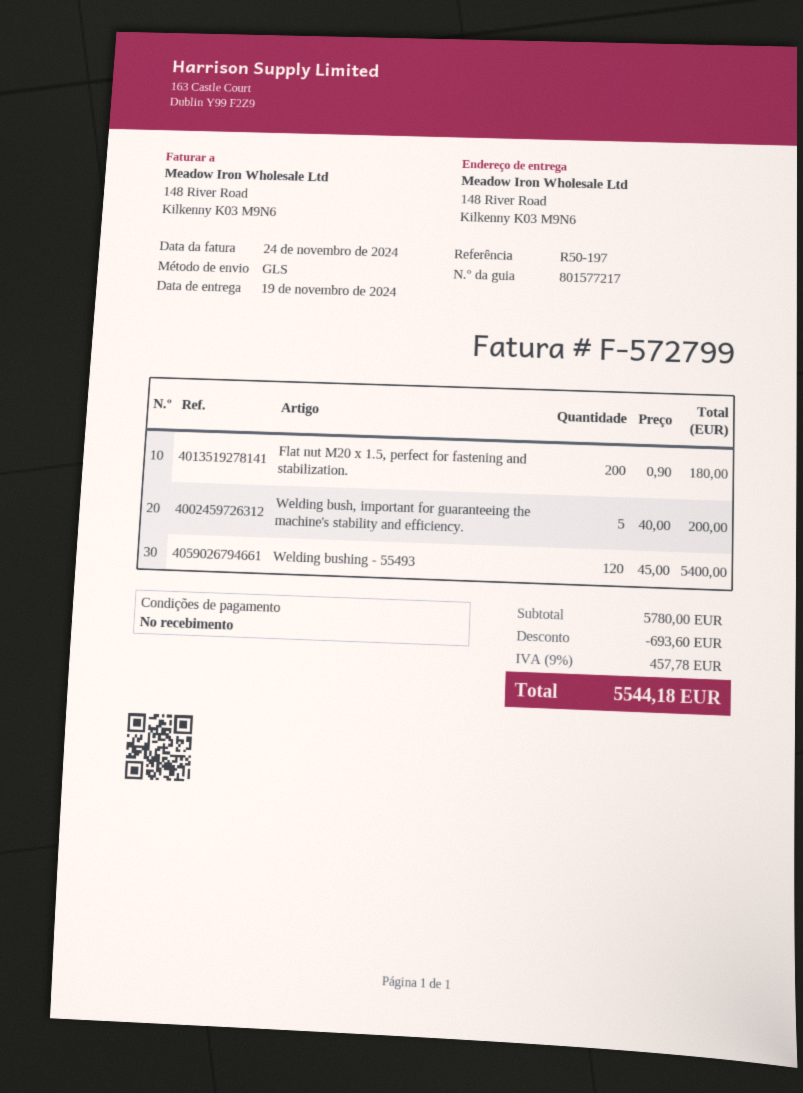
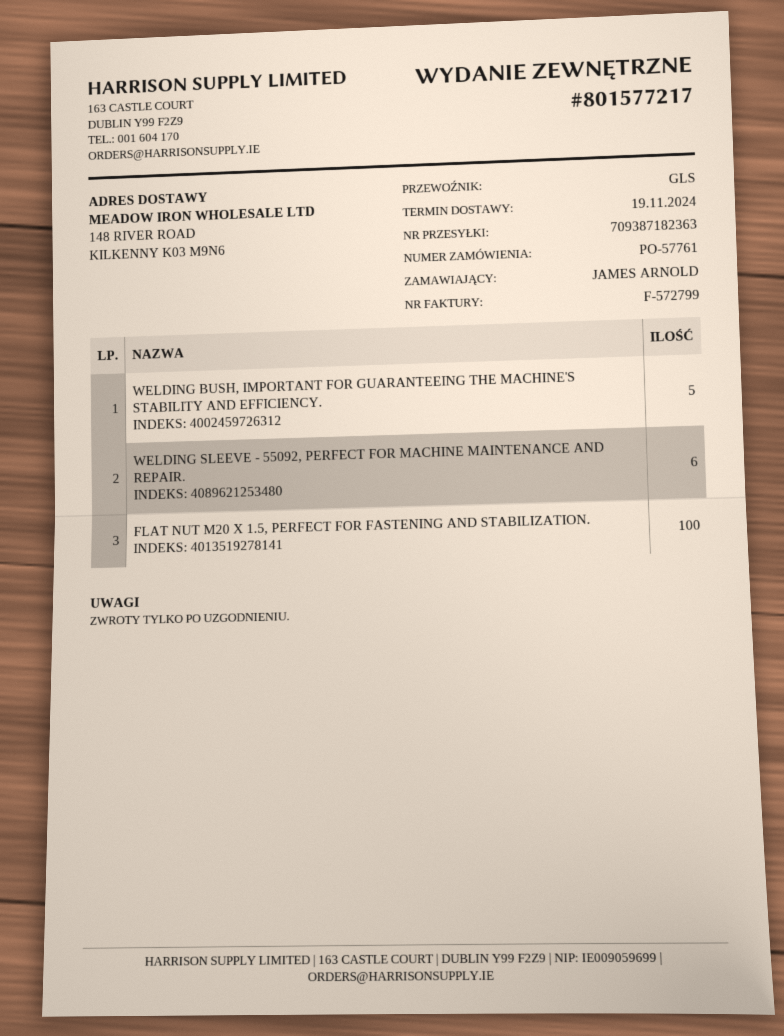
Flat nut M20 x 1.5, perfect for fastening and stabilization.: 200 -> 100
Welding bushing - 55493: 120 -> none
WELDING SLEEVE - 55092, PERFECT FOR MACHINE MAINTENANCE AND REPAIR.: none -> 6

